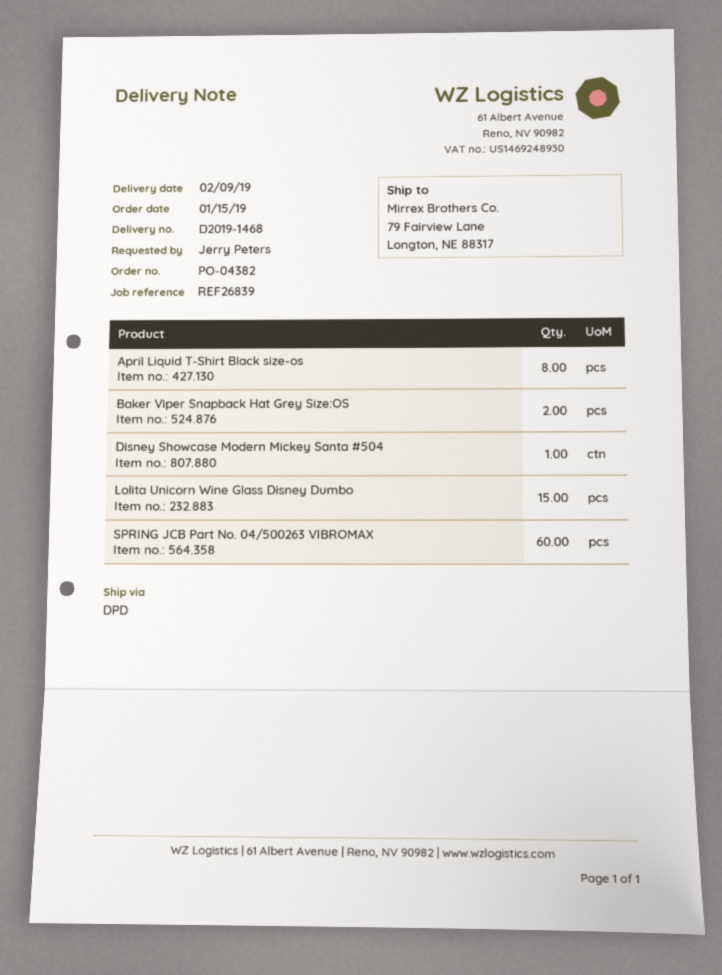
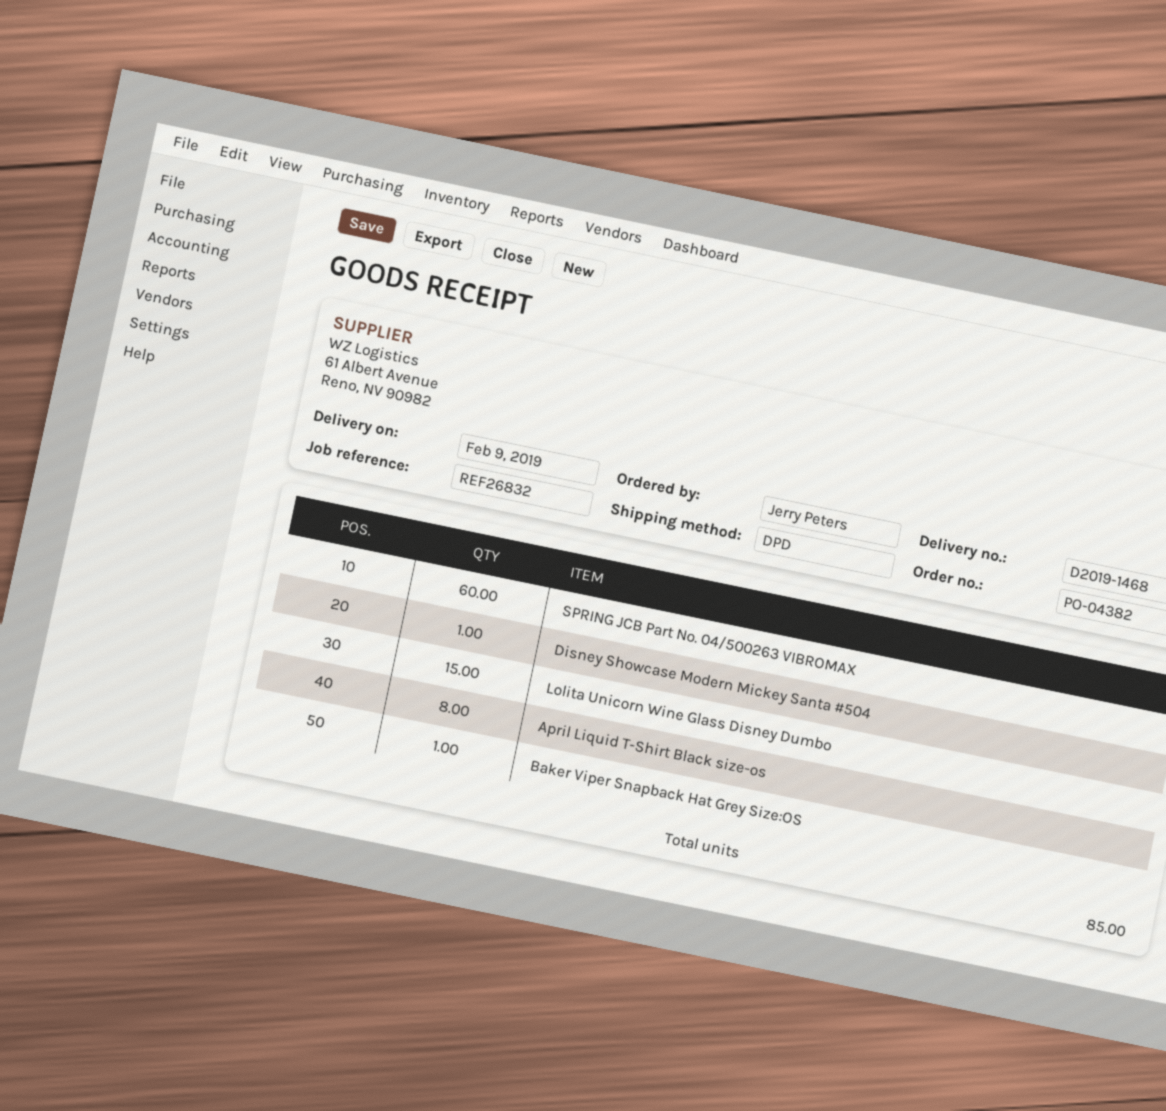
reference: REF26839 -> REF26832
Baker Viper Snapback Hat Grey Size:OS: 2 -> 1

